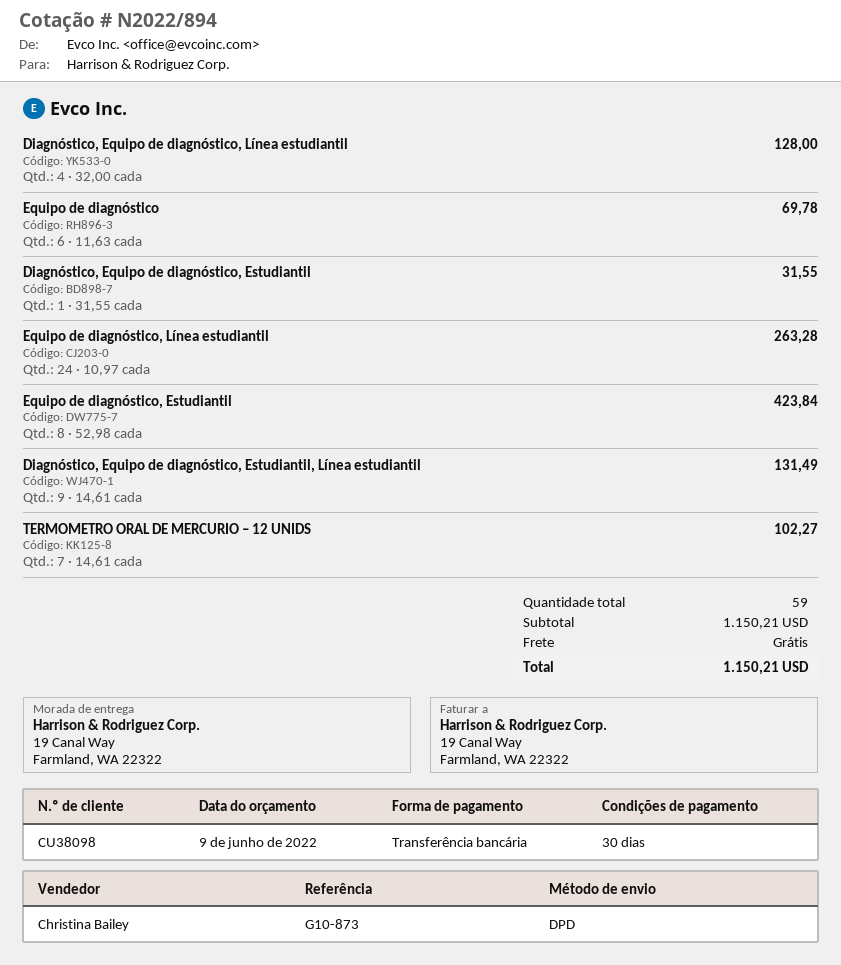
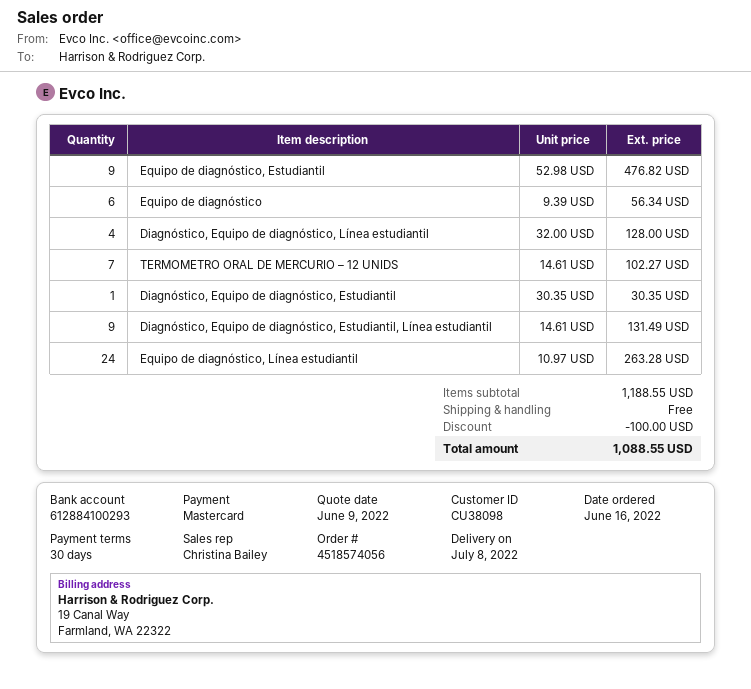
payment method: bank transfer -> Mastercard
Equipo de diagnóstico: 6 x 11.63 = 69.78 -> 6 x 9.39 = 56.34
Diagnóstico, Equipo de diagnóstico, Estudiantil: 1 x 31.55 = 31.55 -> 1 x 30.35 = 30.35
Equipo de diagnóstico, Estudiantil: 8 x 52.98 = 423.84 -> 9 x 52.98 = 476.82
subtotal: 1150.21 -> 1188.55
discount: none -> 100.00
total: 1150.21 -> 1088.55

